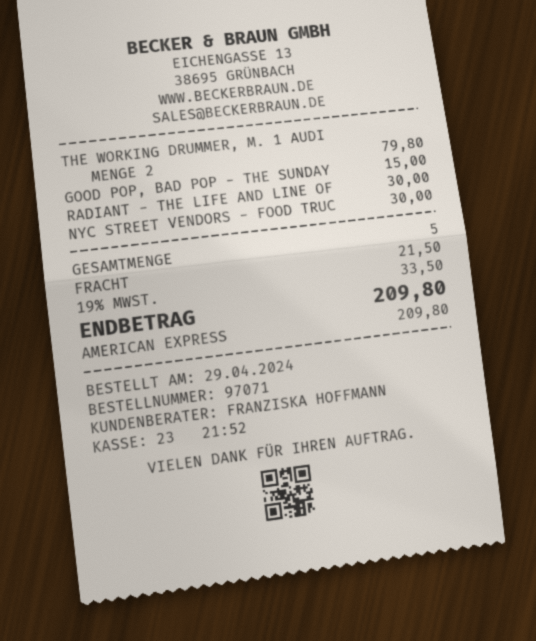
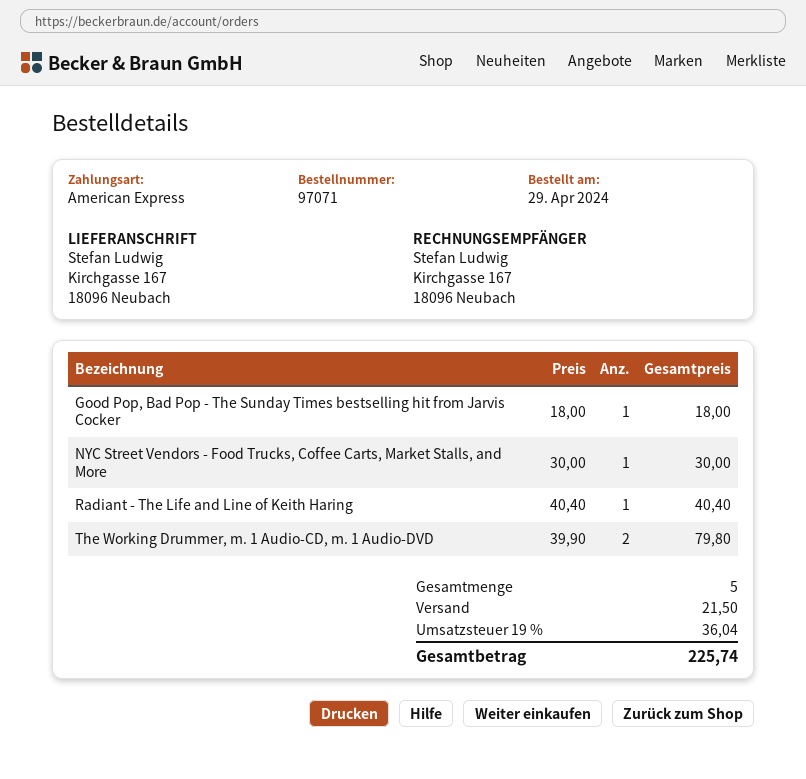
GOOD POP, BAD POP - THE SUNDAY: 1 for 15.00 -> 1 for 18.00
RADIANT - THE LIFE AND LINE OF: 1 for 30.00 -> 1 for 40.40
tax: 19% = 33.50 -> 19% = 36.04
total: 209.80 -> 225.74

